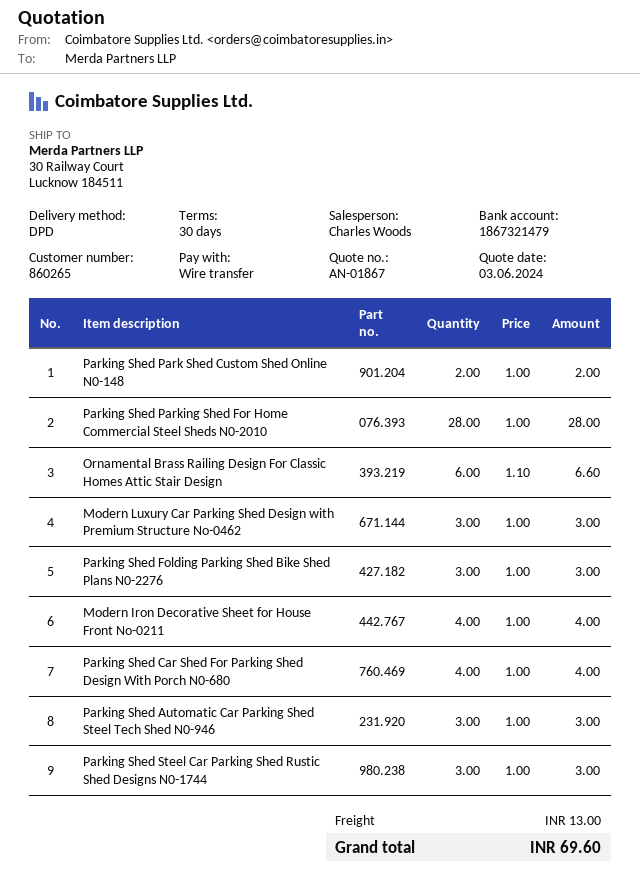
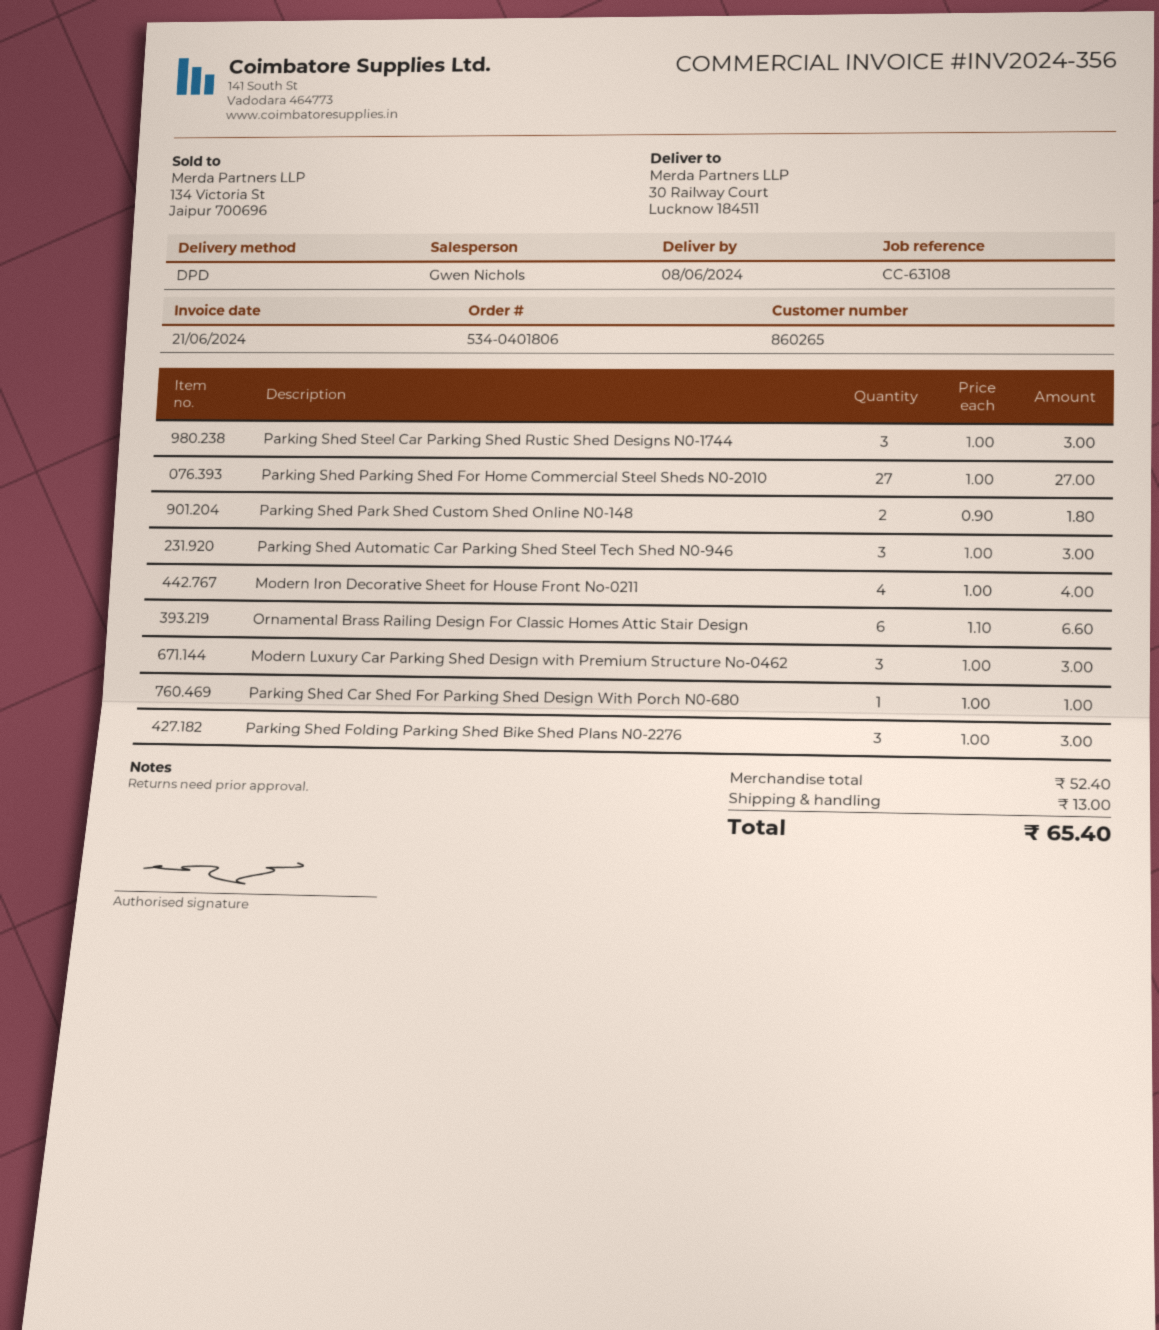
sales rep: Charles Woods -> Gwen Nichols
Parking Shed Park Shed Custom Shed Online N0-148: 2 x 1.00 = 2.00 -> 2 x 0.90 = 1.80
Parking Shed Parking Shed For Home Commercial Steel Sheds N0-2010: 28 x 1.00 = 28.00 -> 27 x 1.00 = 27.00
Parking Shed Car Shed For Parking Shed Design With Porch N0-680: 4 x 1.00 = 4.00 -> 1 x 1.00 = 1.00
total: 69.60 -> 65.40

